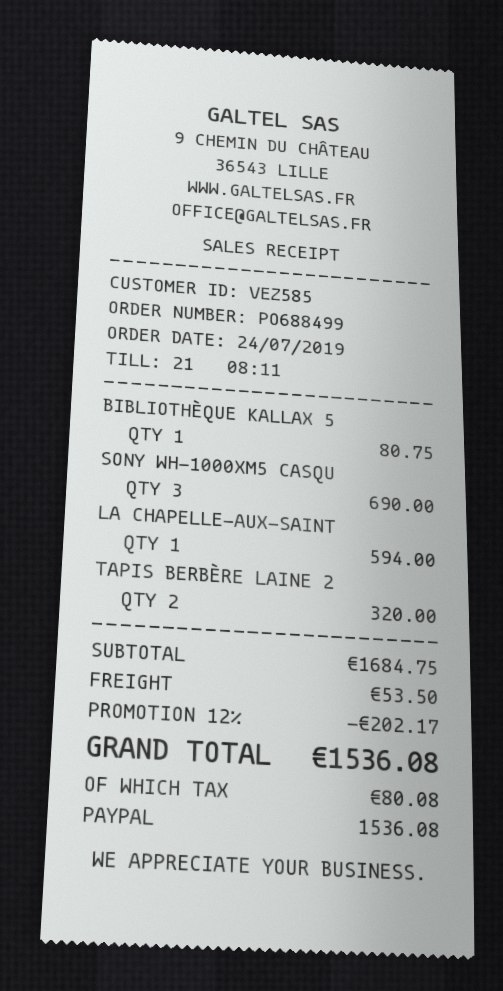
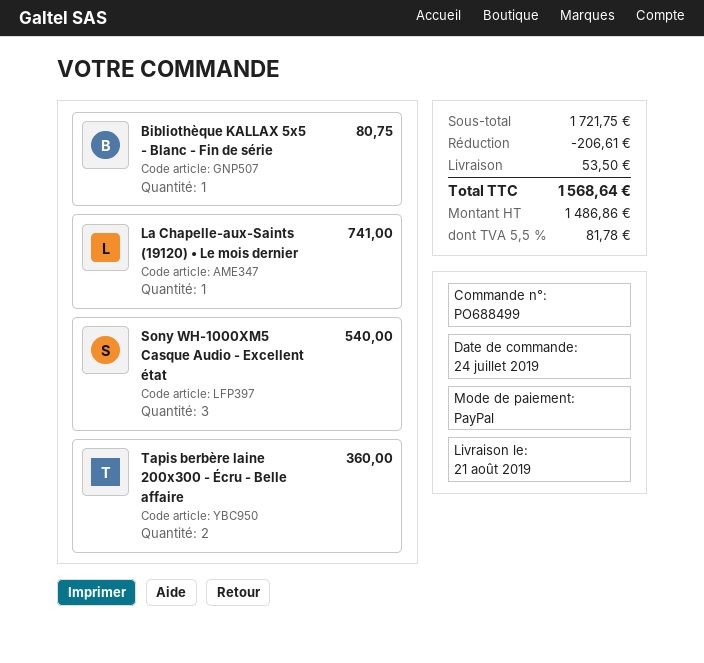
SONY WH-1000XM5 CASQU: 3 for 690.00 -> 3 for 540.00
LA CHAPELLE-AUX-SAINT: 1 for 594.00 -> 1 for 741.00
TAPIS BERBÈRE LAINE 2: 2 for 320.00 -> 2 for 360.00
subtotal: 1684.75 -> 1721.75
discount: 202.17 -> 206.61
tax: 80.08 -> 81.78
total: 1536.08 -> 1568.64

